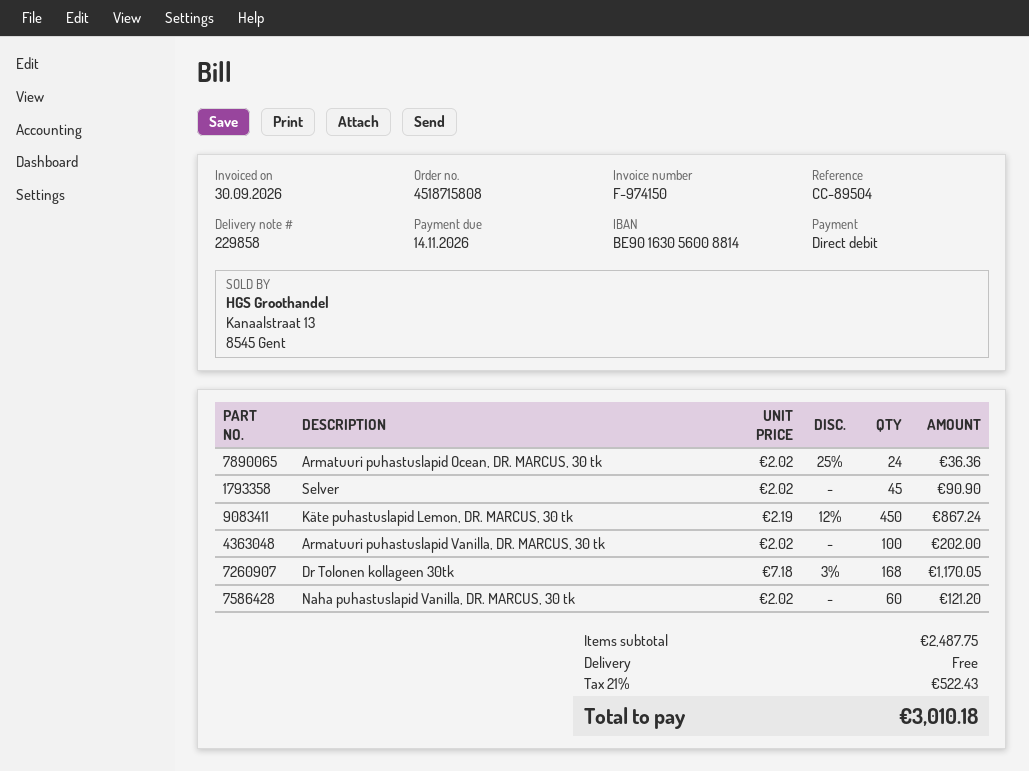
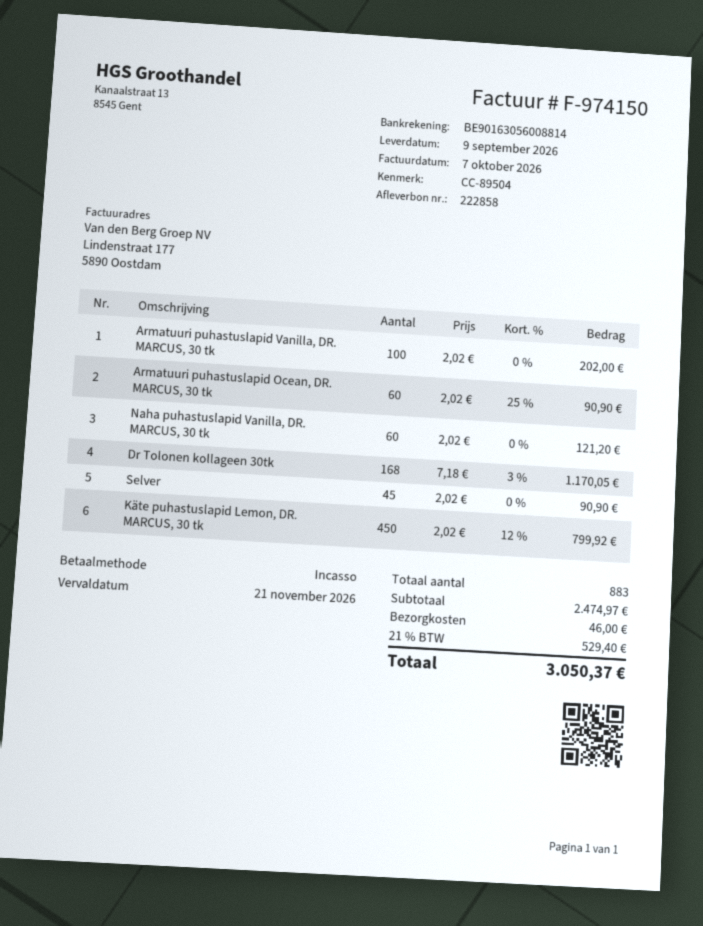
delivery note number: 229858 -> 222858
invoice date: 2026-09-30 -> 2026-10-07
due date: 2026-11-14 -> 2026-11-21
Armatuuri puhastuslapid Ocean, DR. MARCUS, 30 tk: 24 x 2.02 - 25% = 36.36 -> 60 x 2.02 - 25% = 90.90
Käte puhastuslapid Lemon, DR. MARCUS, 30 tk: 450 x 2.19 - 12% = 867.24 -> 450 x 2.02 - 12% = 799.92
subtotal: 2487.75 -> 2474.97
shipping: 0.00 -> 46.00
tax: 21% = 522.43 -> 21% = 529.40
total: 3010.18 -> 3050.37

